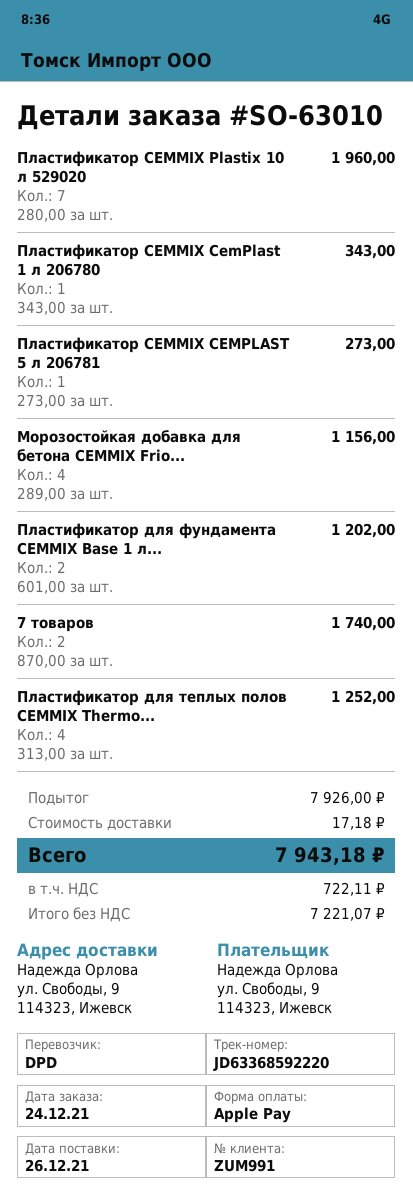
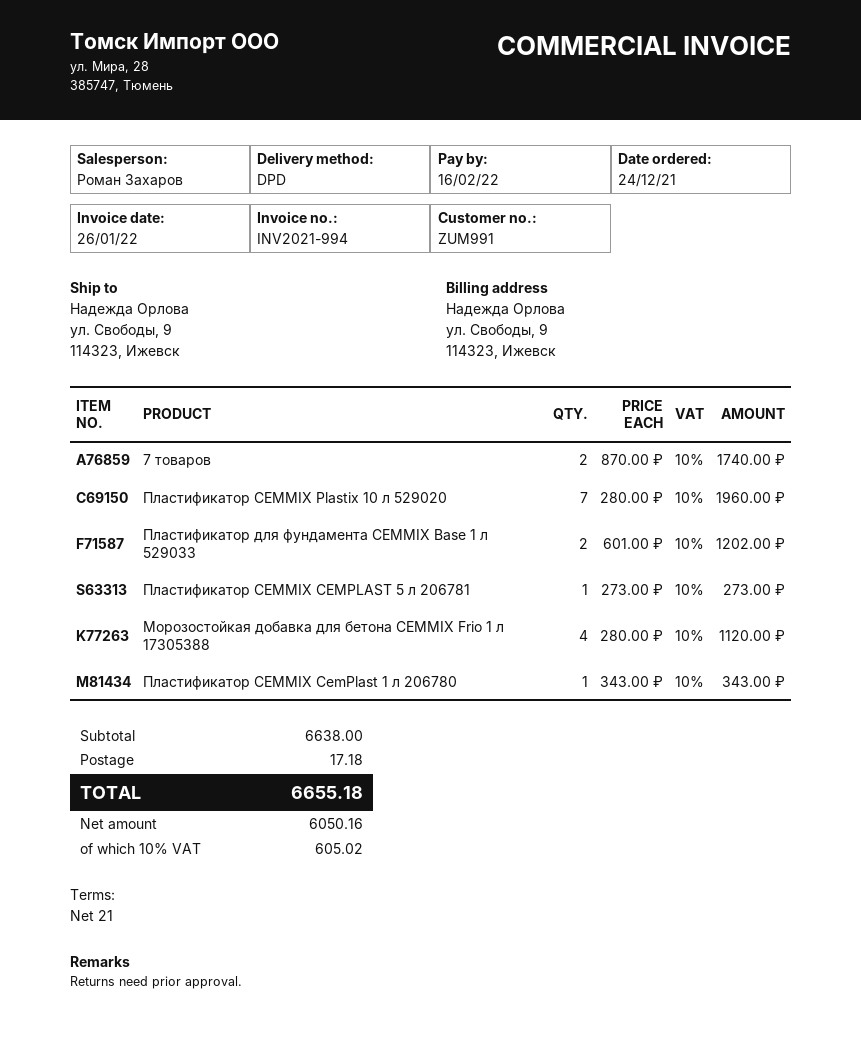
Морозостойкая добавка для бетона CEMMIX Frio...: 4 x 289.00 = 1156.00 -> 4 x 280.00 = 1120.00
Пластификатор для теплых полов CEMMIX Thermo...: 4 x 313.00 = 1252.00 -> none
subtotal: 7926.00 -> 6638.00
net: 7221.07 -> 6050.16
tax: 722.11 -> 605.02
total: 7943.18 -> 6655.18

